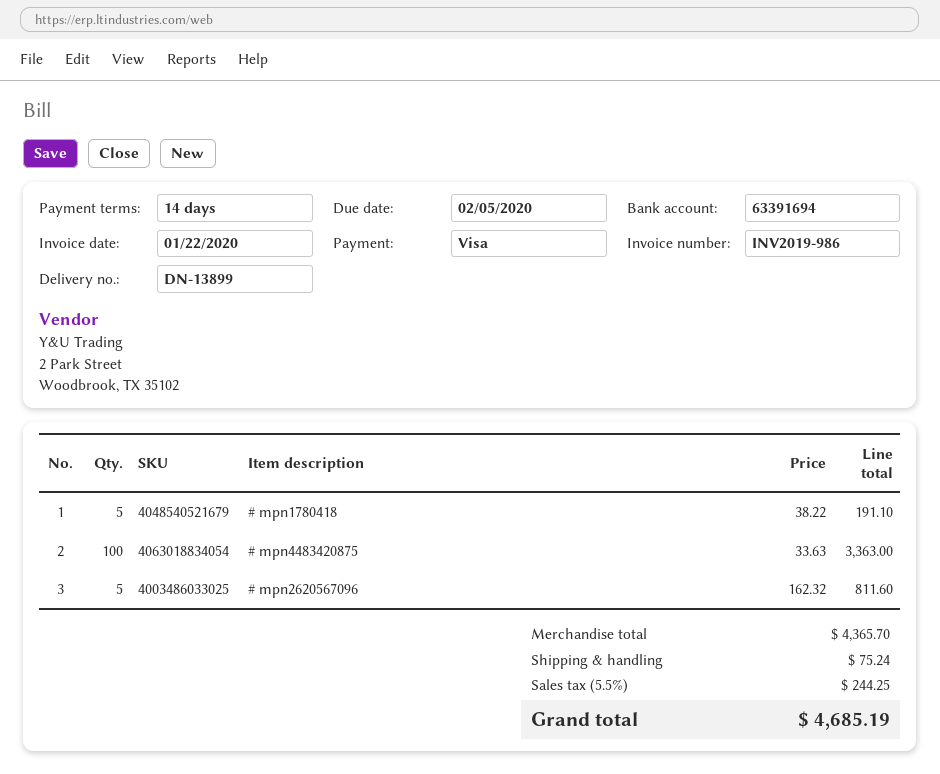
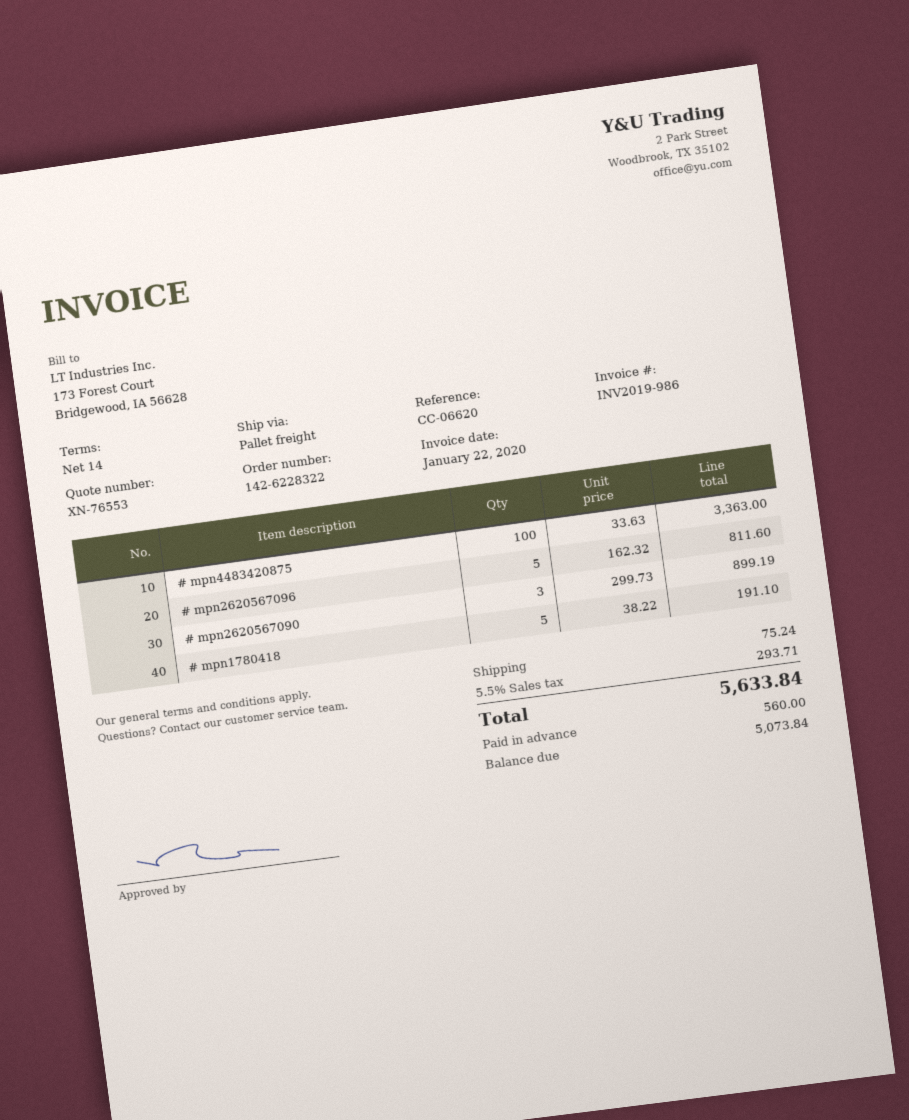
# mpn2620567090: none -> 3 x 299.73 = 899.19
tax: 5.5% = 244.25 -> 5.5% = 293.71
total: 4685.19 -> 5633.84

